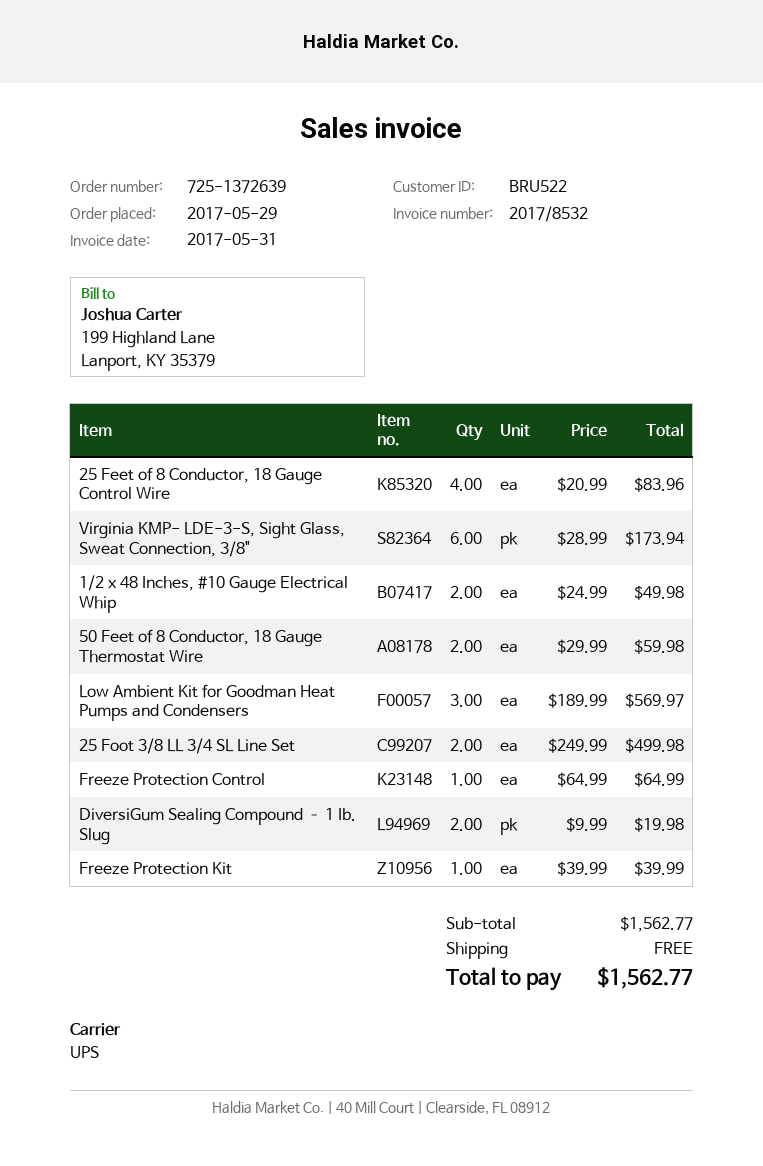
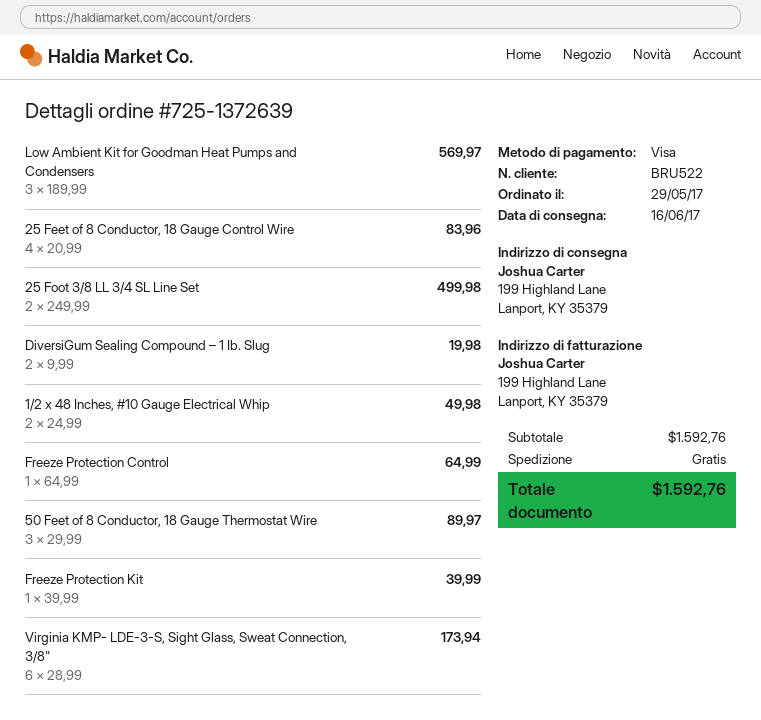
50 Feet of 8 Conductor, 18 Gauge Thermostat Wire: 2 x 29.99 = 59.98 -> 3 x 29.99 = 89.97
subtotal: 1562.77 -> 1592.76
total: 1562.77 -> 1592.76

